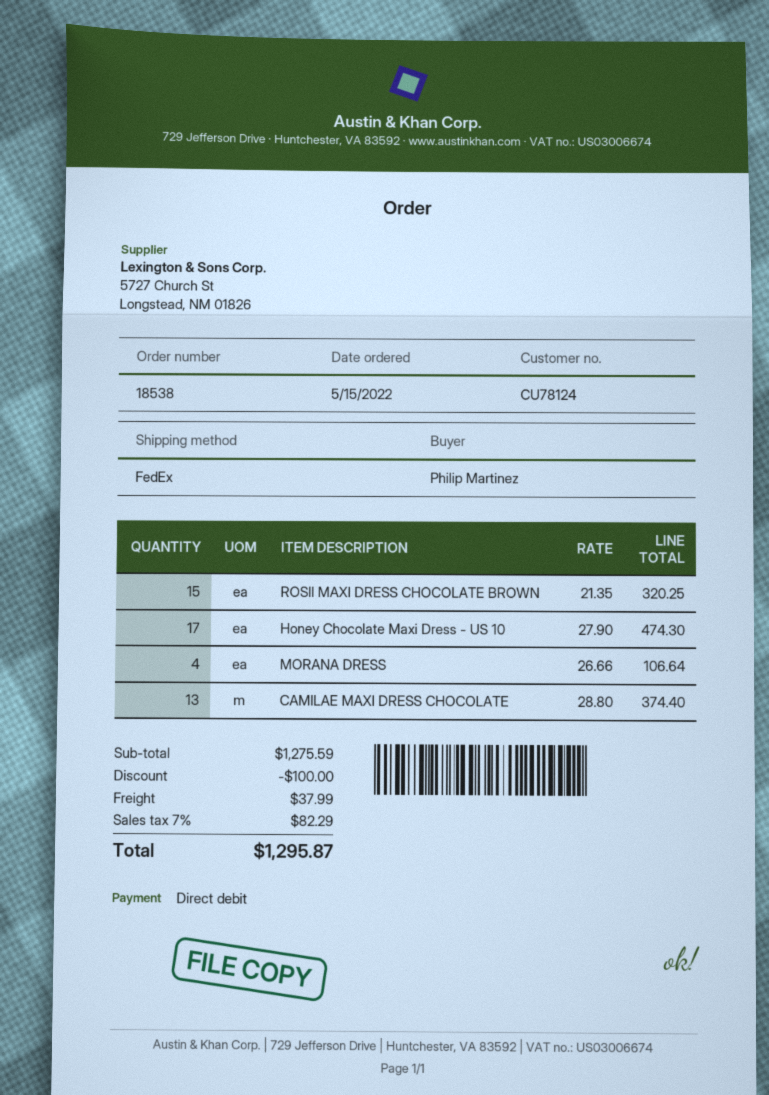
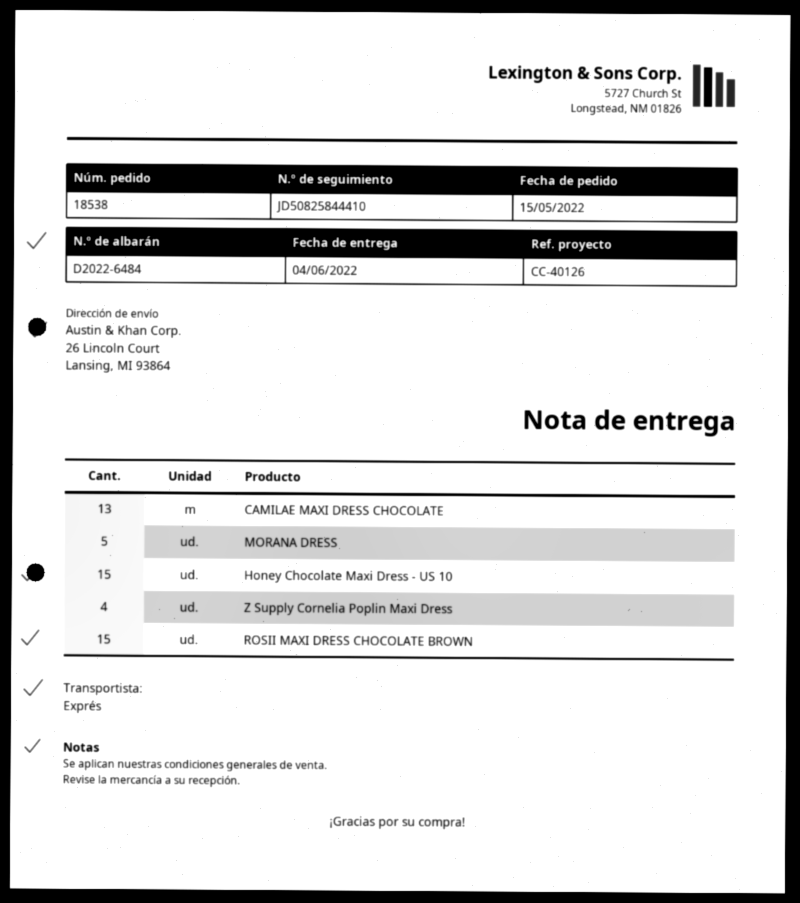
shipping method: FedEx -> express
Honey Chocolate Maxi Dress - US 10: 17 -> 15
MORANA DRESS: 4 -> 5
Z Supply Cornelia Poplin Maxi Dress: none -> 4

